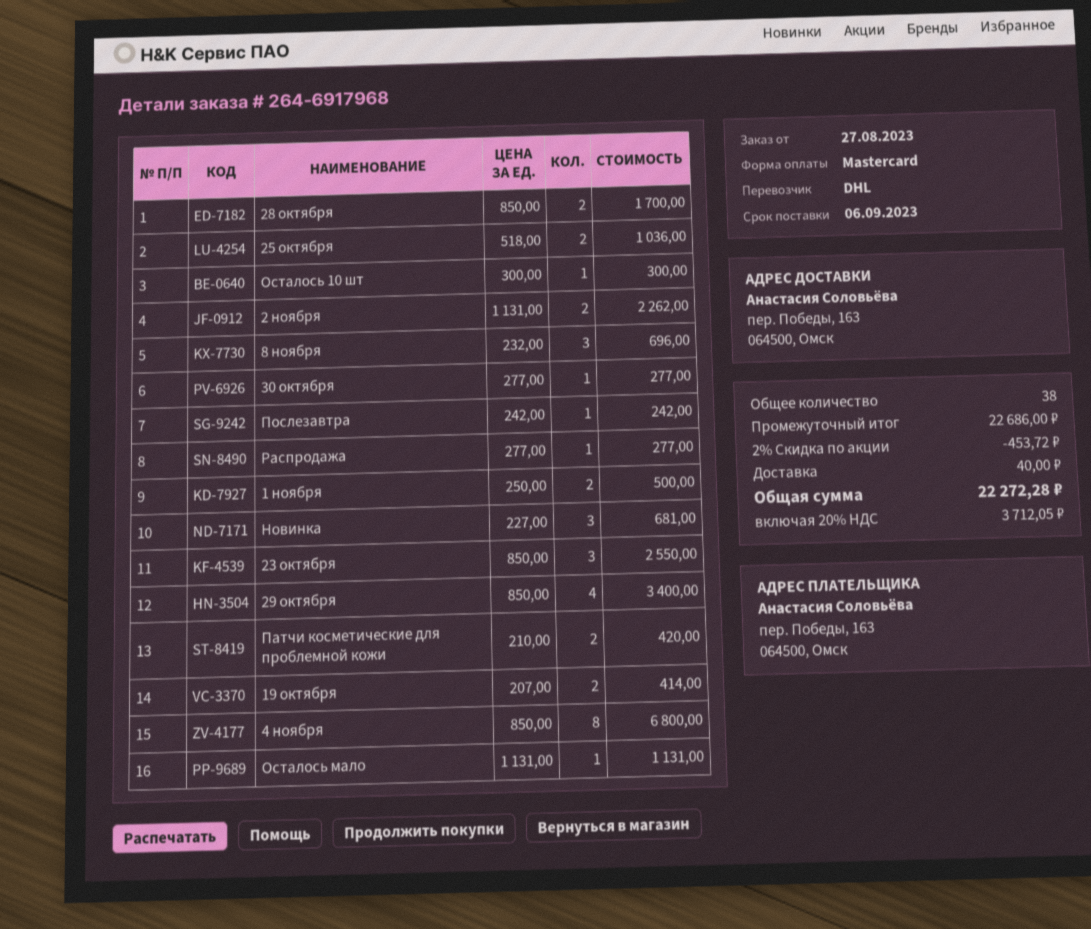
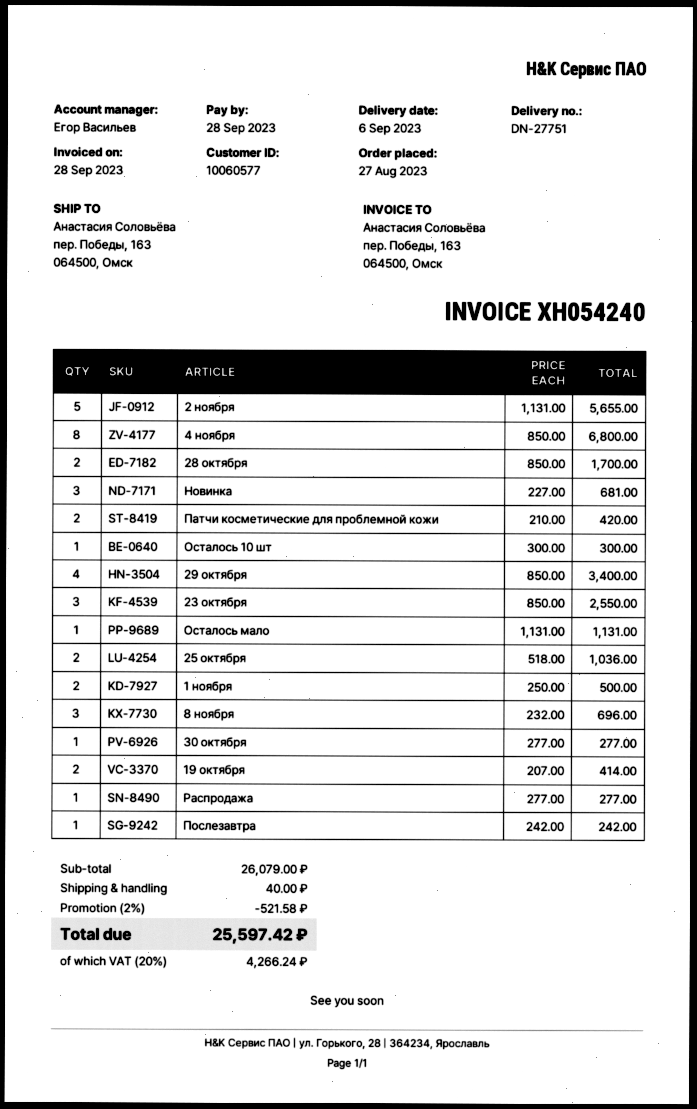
2 ноября: 2 x 1131.00 = 2262.00 -> 5 x 1131.00 = 5655.00
subtotal: 22686.00 -> 26079.00
discount: 2% = 453.72 -> 2% = 521.58
tax: 20% = 3712.05 -> 20% = 4266.24
total: 22272.28 -> 25597.42

